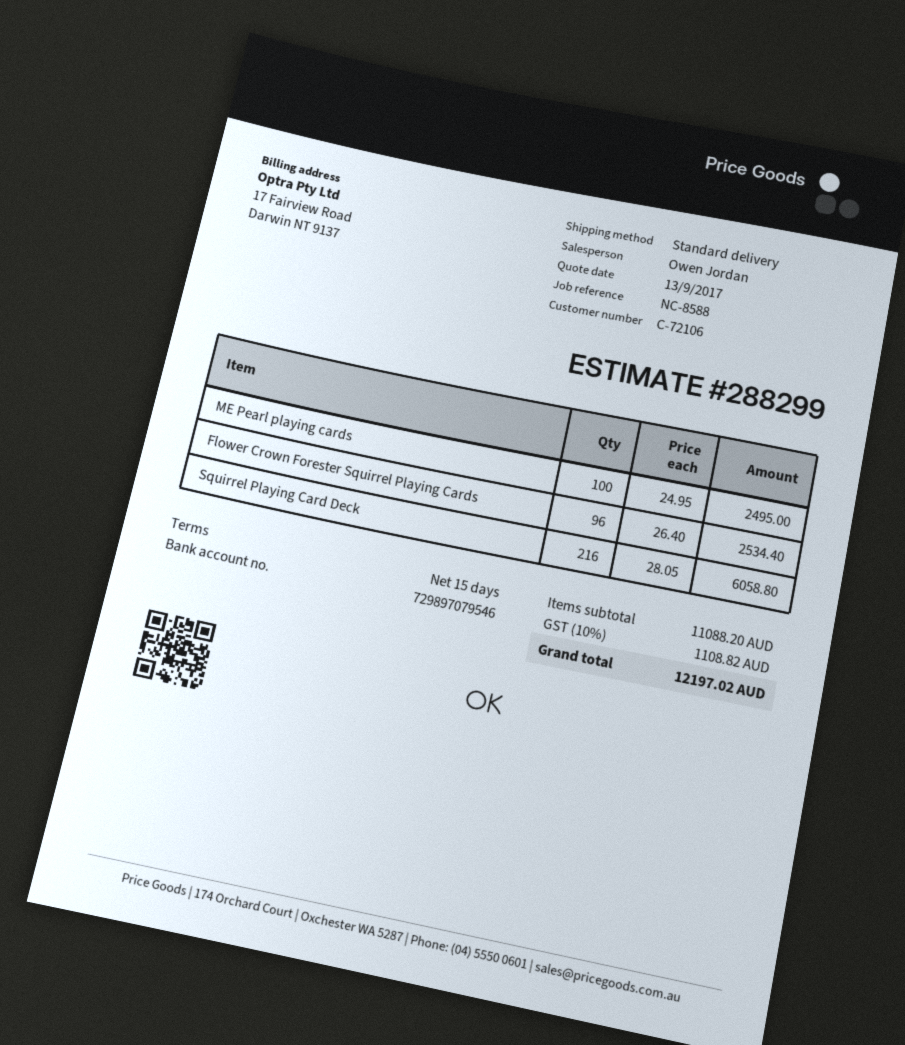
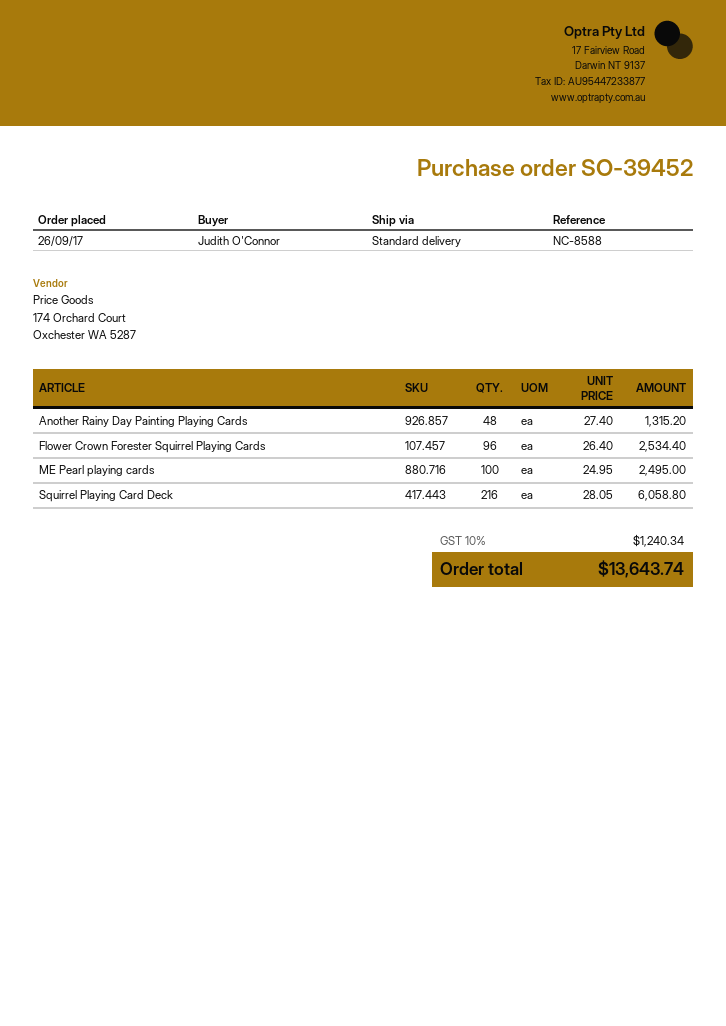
Another Rainy Day Painting Playing Cards: none -> 48 x 27.40 = 1315.20
tax: 10% = 1108.82 -> 10% = 1240.34
total: 12197.02 -> 13643.74

